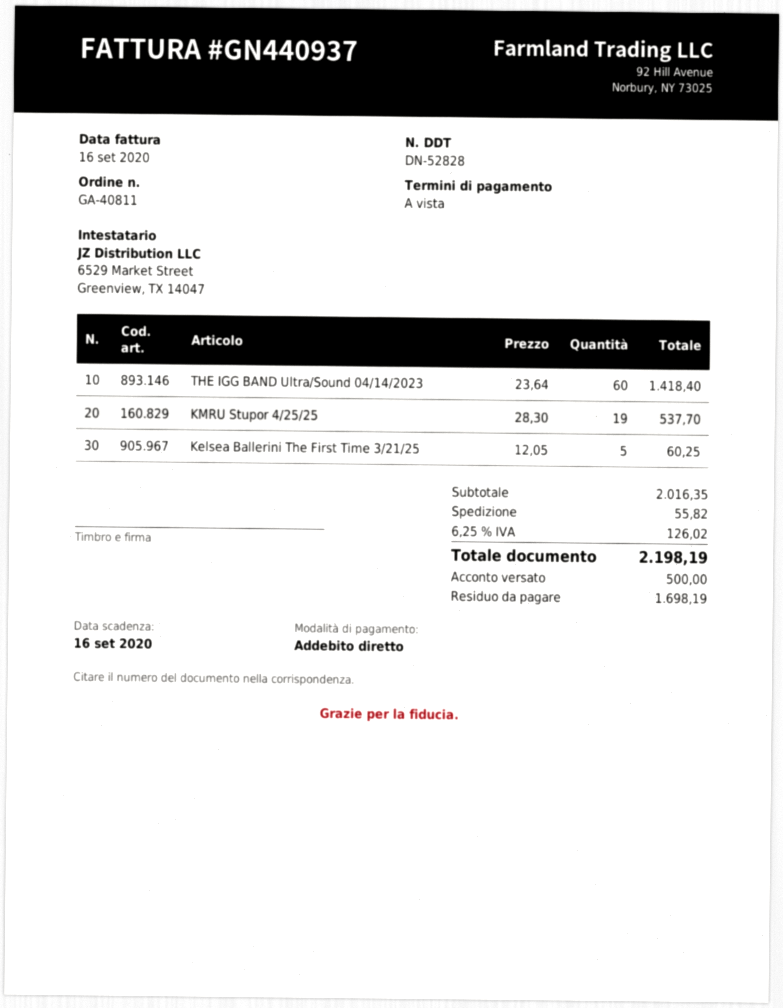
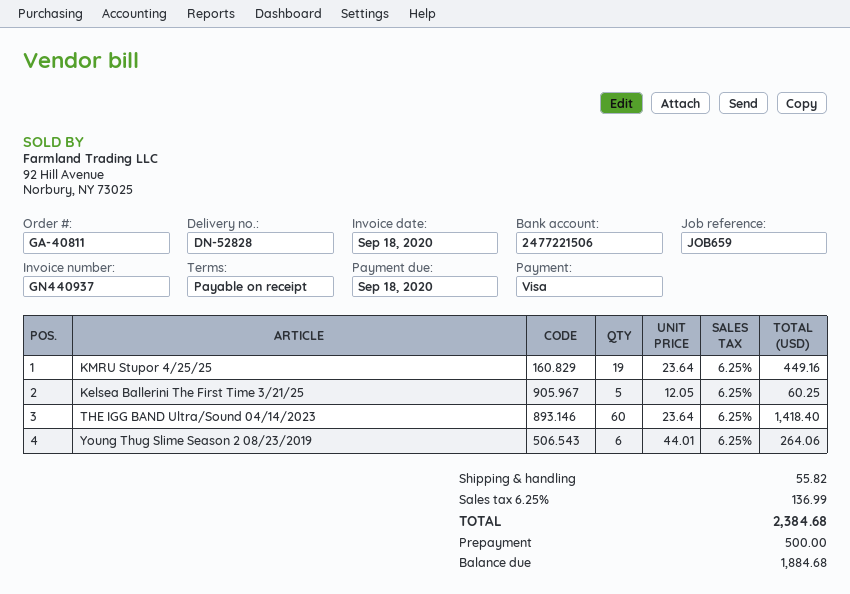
invoice date: 2020-09-16 -> 2020-09-18
due date: 2020-09-16 -> 2020-09-18
payment method: direct debit -> Visa
KMRU Stupor 4/25/25: 19 x 28.30 = 537.70 -> 19 x 23.64 = 449.16
Young Thug Slime Season 2 08/23/2019: none -> 6 x 44.01 = 264.06
tax: 6.25% = 126.02 -> 6.25% = 136.99
total: 2198.19 -> 2384.68
balance: 1698.19 -> 1884.68

